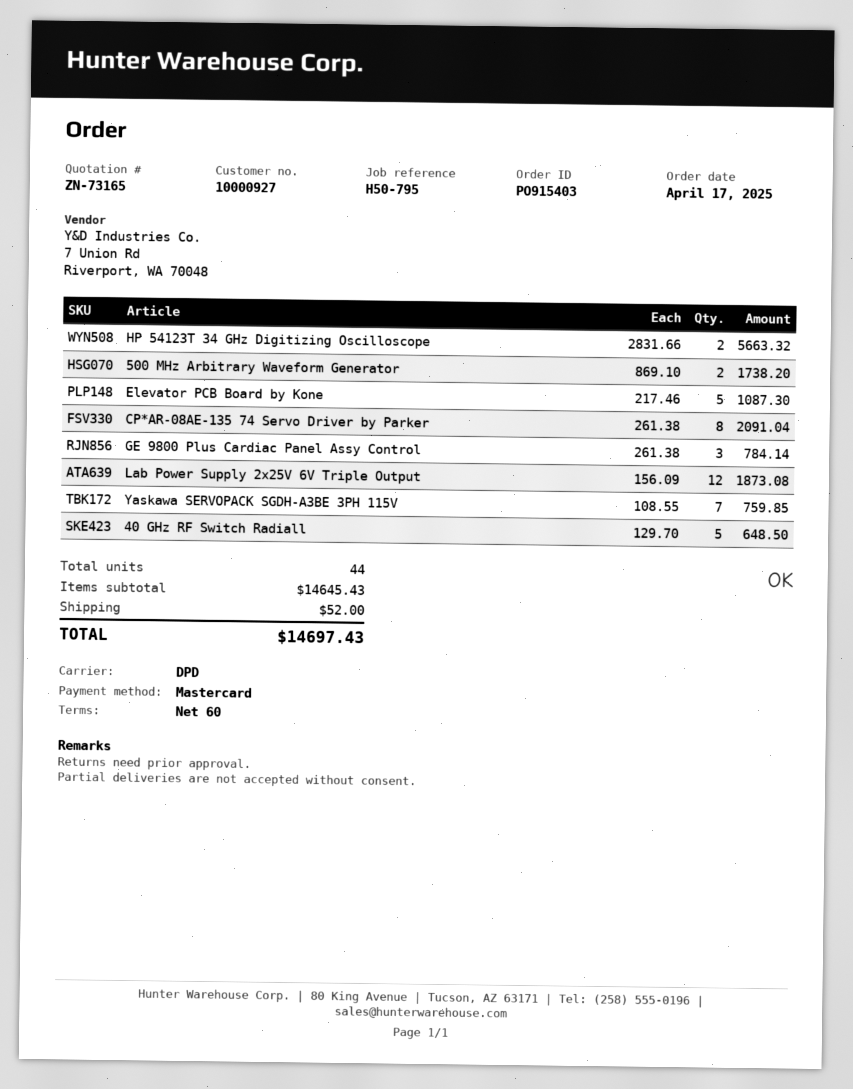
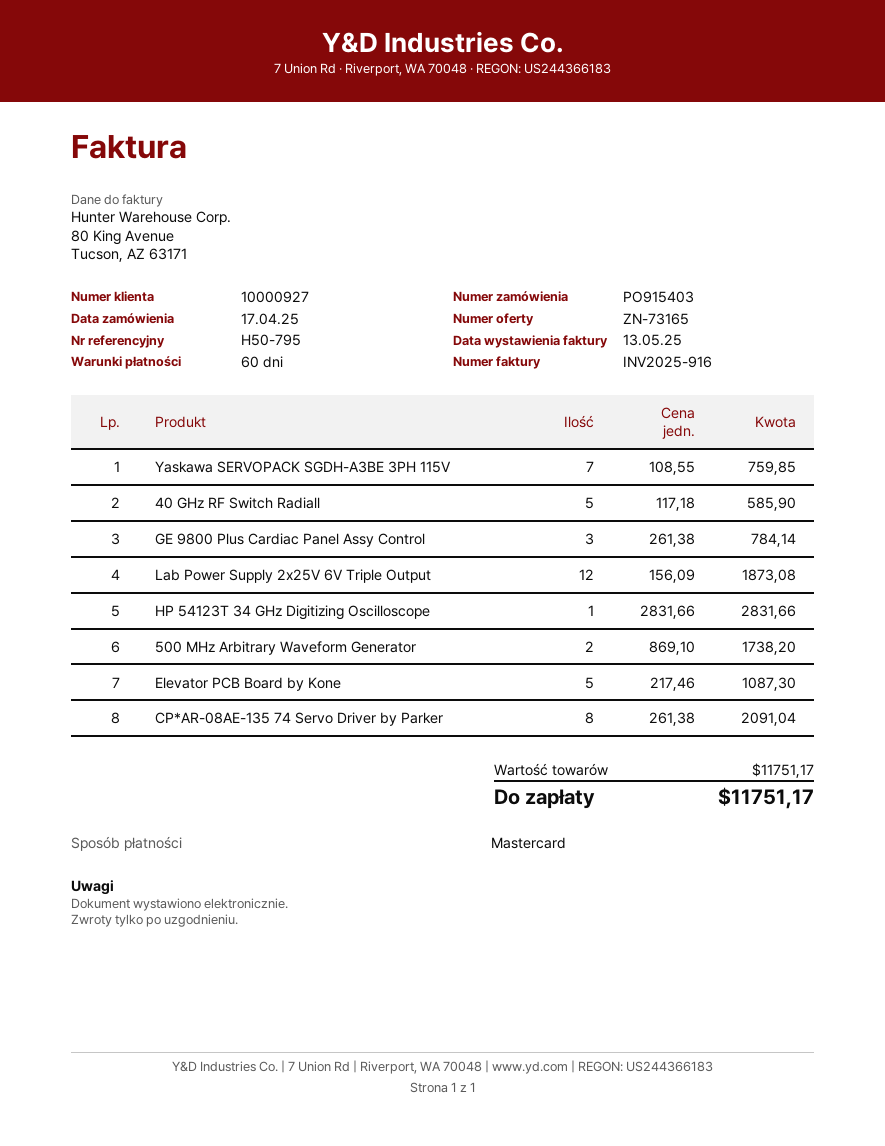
HP 54123T 34 GHz Digitizing Oscilloscope: 2 x 2831.66 = 5663.32 -> 1 x 2831.66 = 2831.66
40 GHz RF Switch Radiall: 5 x 129.70 = 648.50 -> 5 x 117.18 = 585.90
subtotal: 14645.43 -> 11751.17
shipping: 52.00 -> none
total: 14697.43 -> 11751.17

